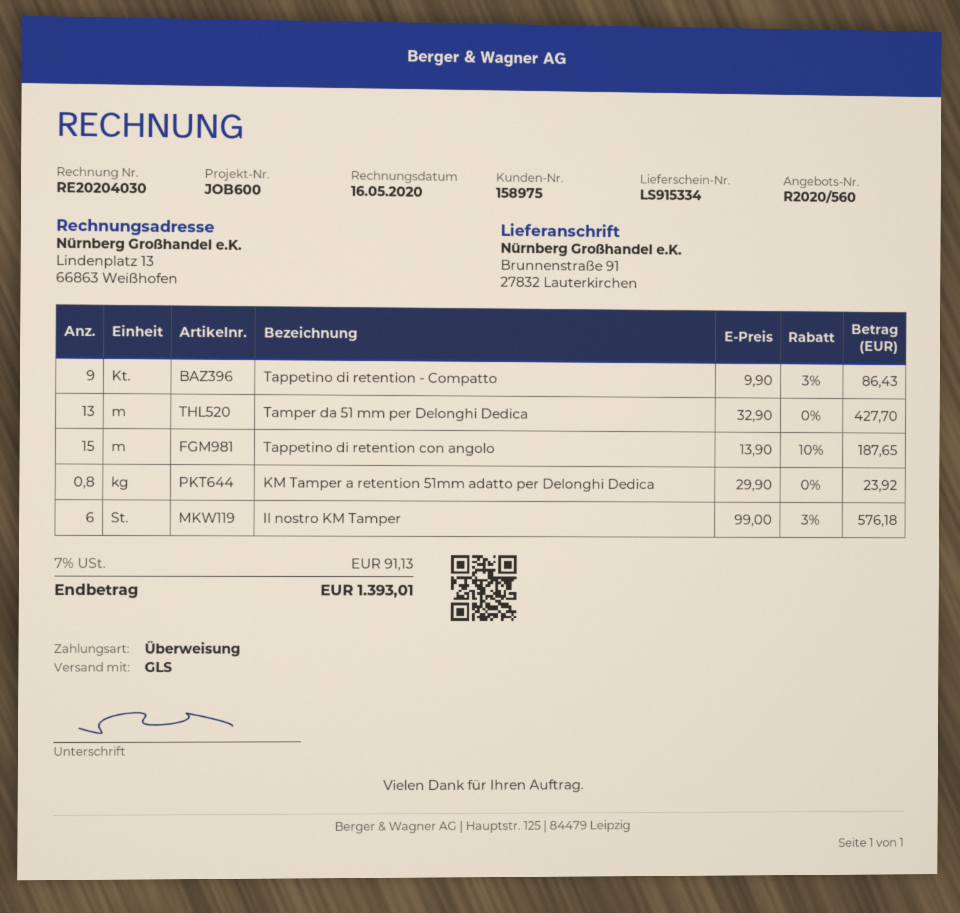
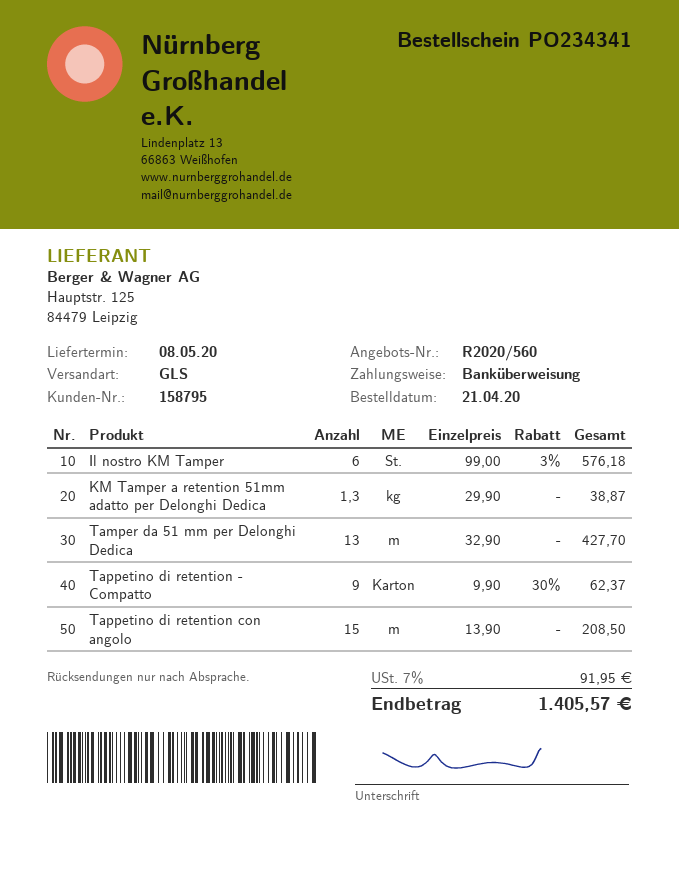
customer number: 158975 -> 158795
Tappetino di retention - Compatto: 9 x 9.90 - 3% = 86.43 -> 9 x 9.90 - 30% = 62.37
Tappetino di retention con angolo: 15 x 13.90 - 10% = 187.65 -> 15 x 13.90 = 208.50
KM Tamper a retention 51mm adatto per Delonghi Dedica: 0.8 x 29.90 = 23.92 -> 1.3 x 29.90 = 38.87
tax: 7% = 91.13 -> 7% = 91.95
total: 1393.01 -> 1405.57

